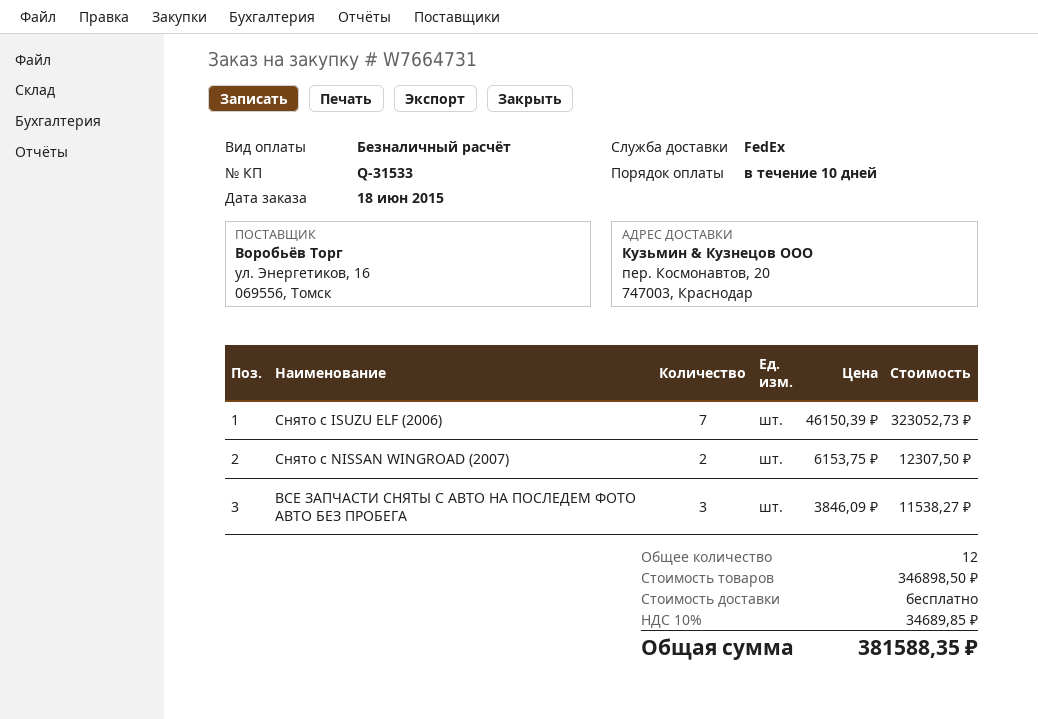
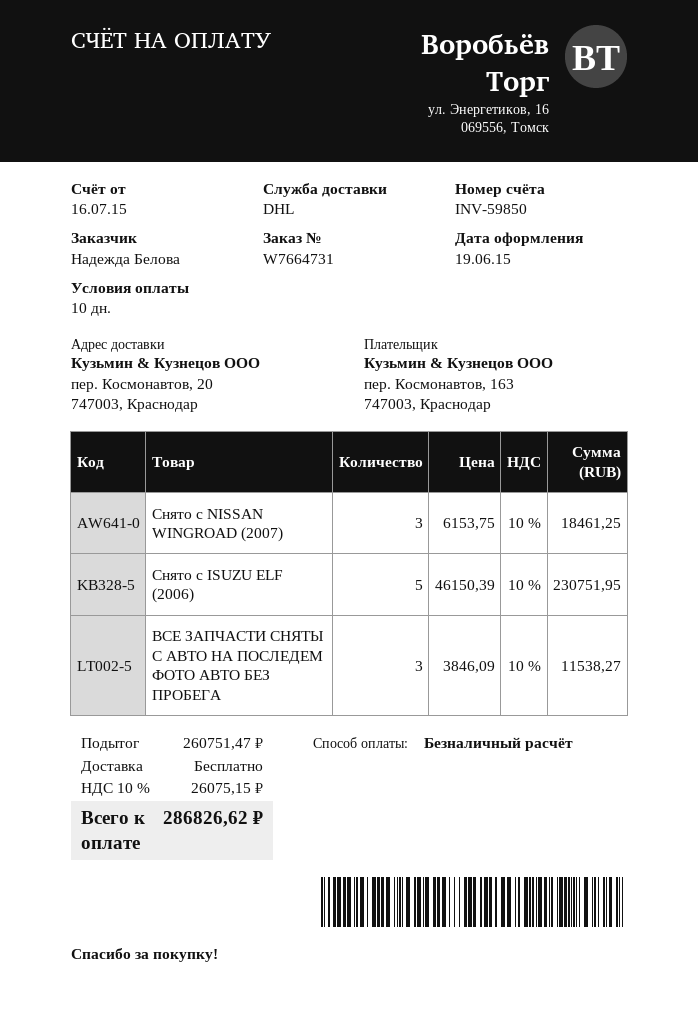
order date: 2015-06-18 -> 2015-06-19
shipping method: FedEx -> DHL
Снято с ISUZU ELF (2006): 7 x 46150.39 = 323052.73 -> 5 x 46150.39 = 230751.95
Снято с NISSAN WINGROAD (2007): 2 x 6153.75 = 12307.50 -> 3 x 6153.75 = 18461.25
subtotal: 346898.50 -> 260751.47
tax: 10% = 34689.85 -> 10% = 26075.15
total: 381588.35 -> 286826.62

